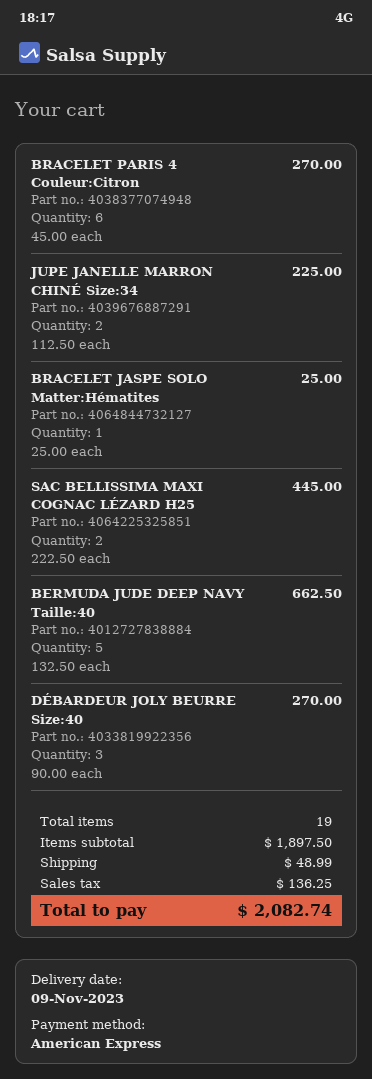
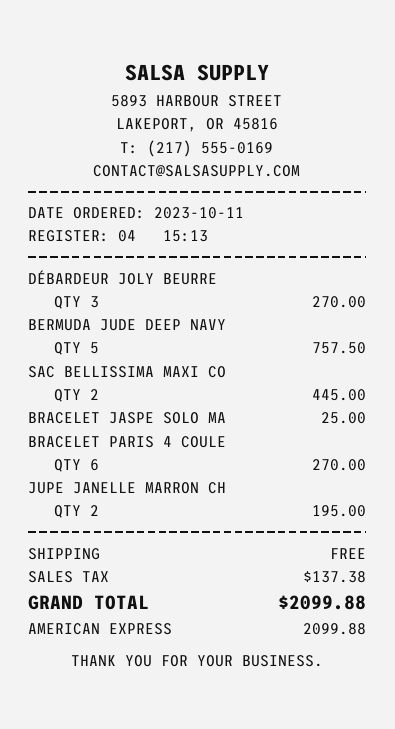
JUPE JANELLE MARRON CHINÉ Size:34: 2 for 225.00 -> 2 for 195.00
BERMUDA JUDE DEEP NAVY Taille:40: 5 for 662.50 -> 5 for 757.50
shipping: 48.99 -> 0.00
tax: 136.25 -> 137.38
total: 2082.74 -> 2099.88

